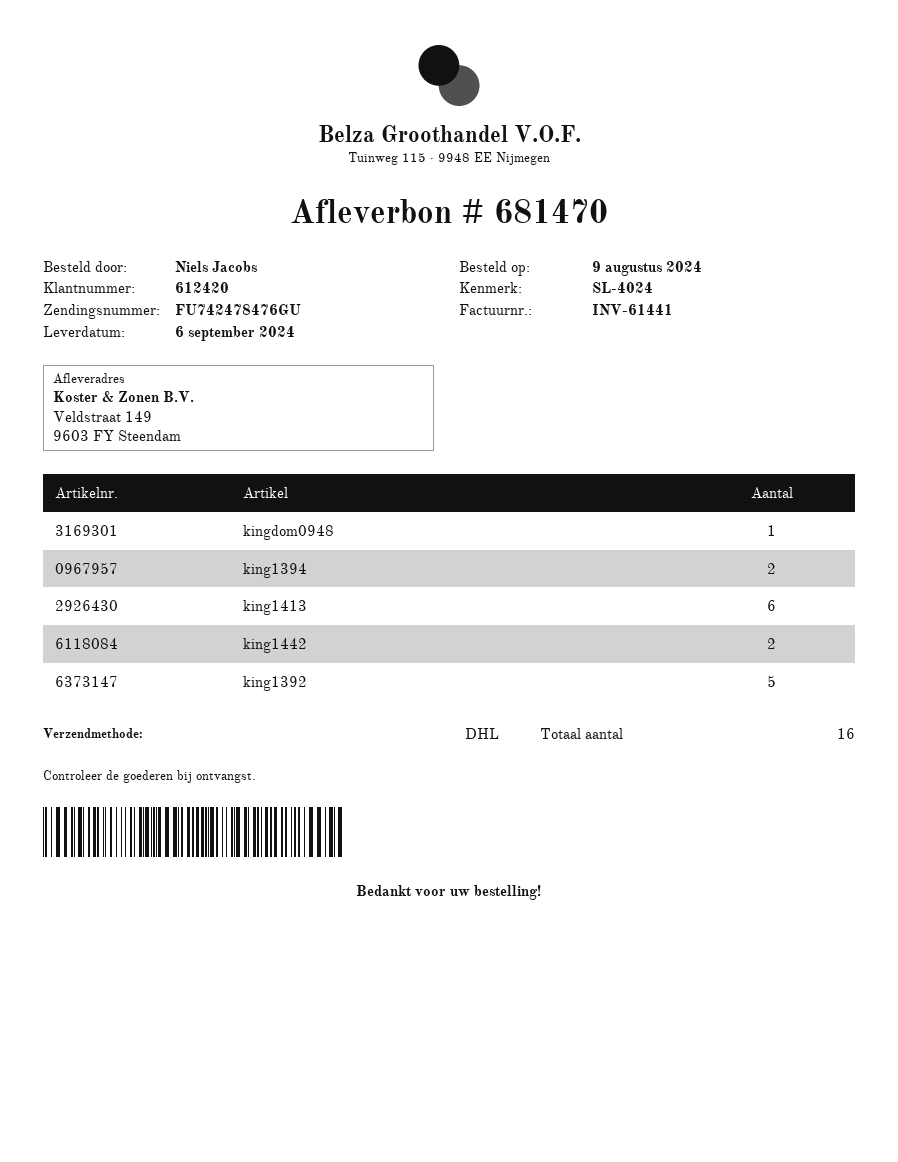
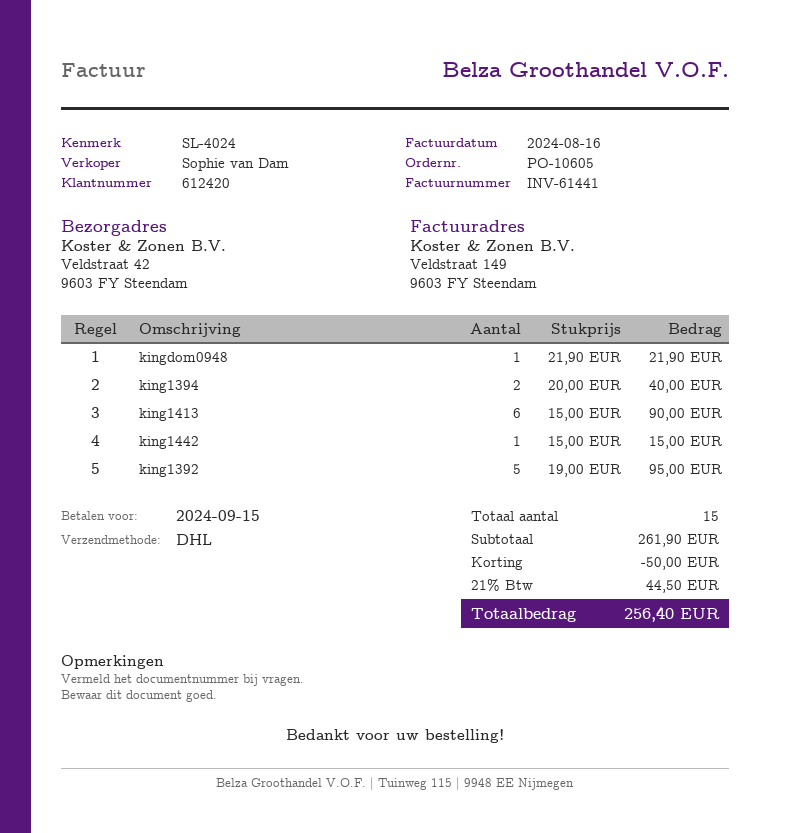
ship to: Veldstraat 149, 9603 FY Steendam -> Veldstraat 42, 9603 FY Steendam
king1442: 2 -> 1
total quantity: 16 -> 15

